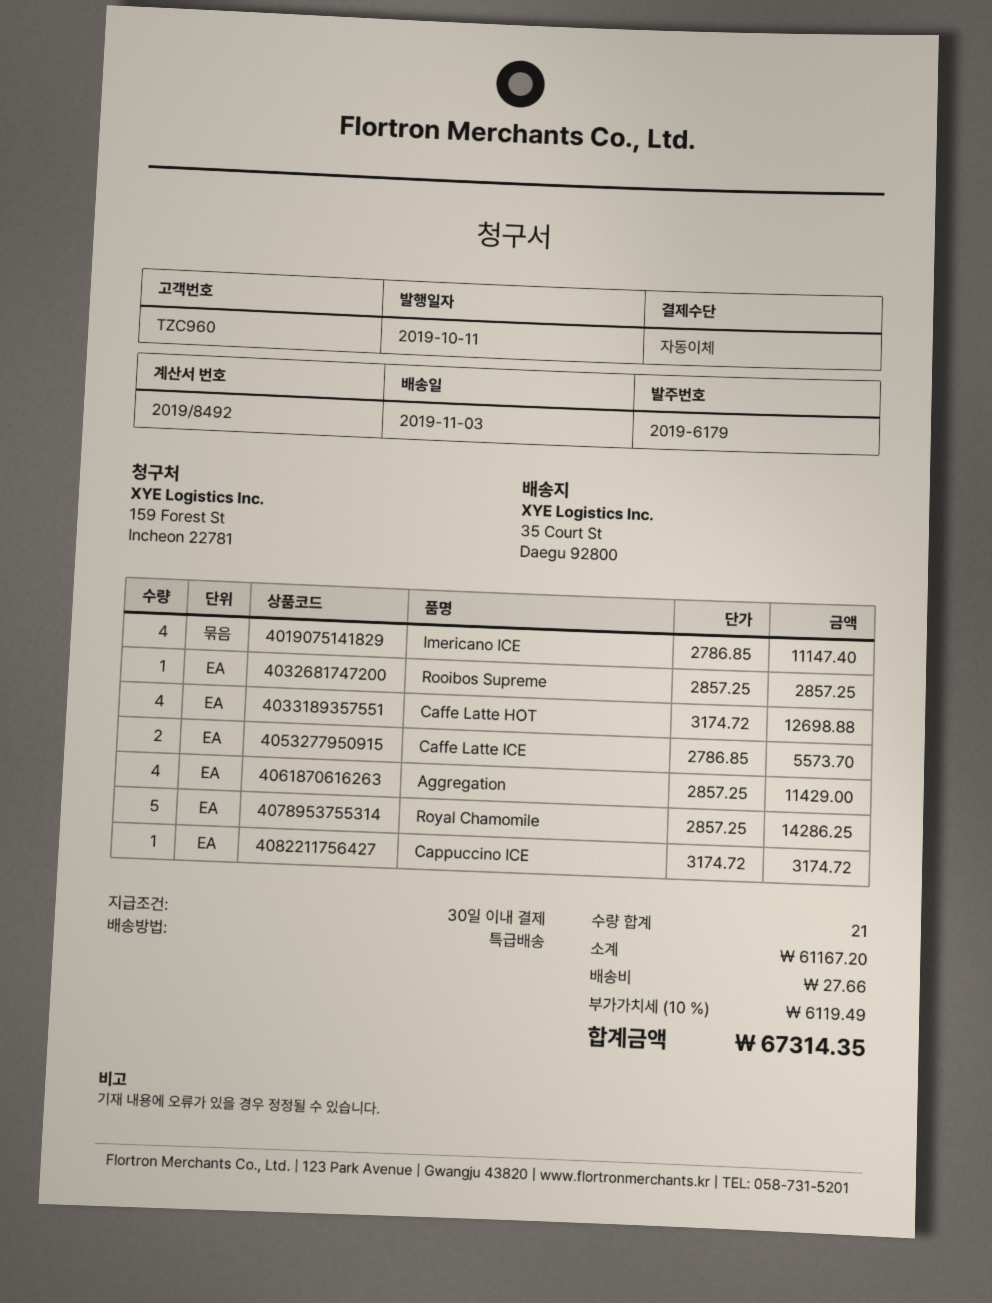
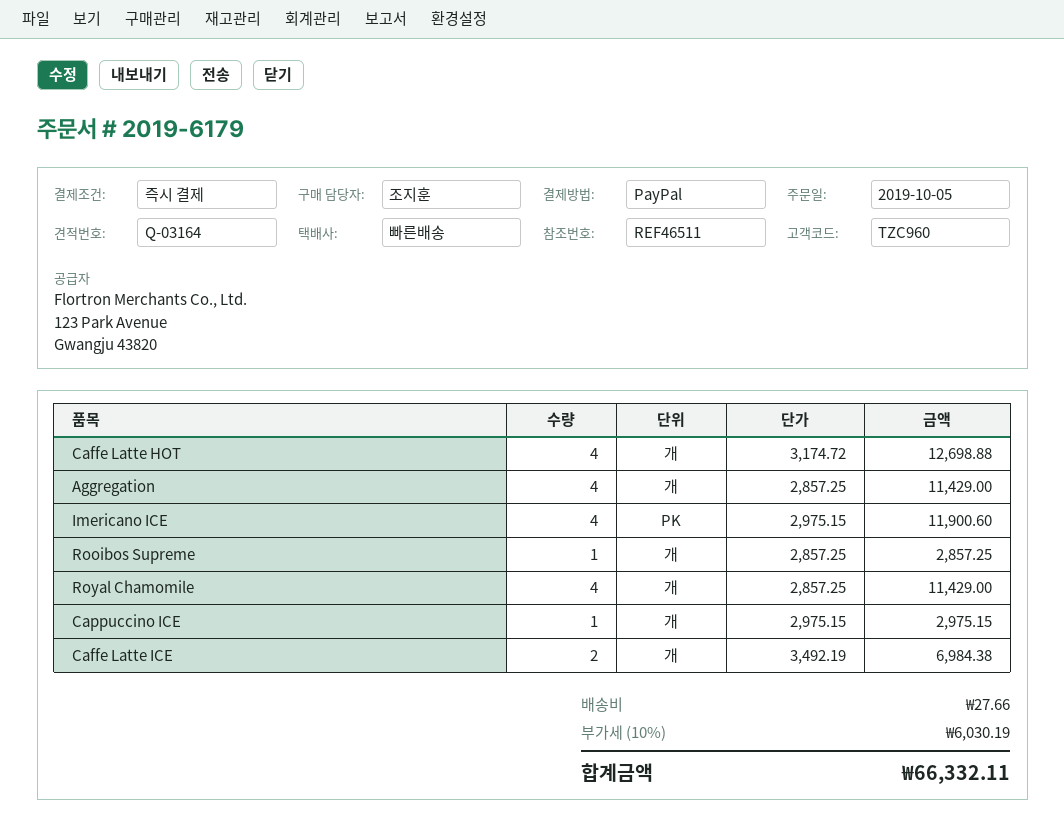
payment terms: 30 days -> on receipt
payment method: direct debit -> PayPal
Imericano ICE: 4 x 2786.85 = 11147.40 -> 4 x 2975.15 = 11900.60
Caffe Latte ICE: 2 x 2786.85 = 5573.70 -> 2 x 3492.19 = 6984.38
Royal Chamomile: 5 x 2857.25 = 14286.25 -> 4 x 2857.25 = 11429.00
Cappuccino ICE: 1 x 3174.72 = 3174.72 -> 1 x 2975.15 = 2975.15
tax: 10% = 6119.49 -> 10% = 6030.19
total: 67314.35 -> 66332.11

